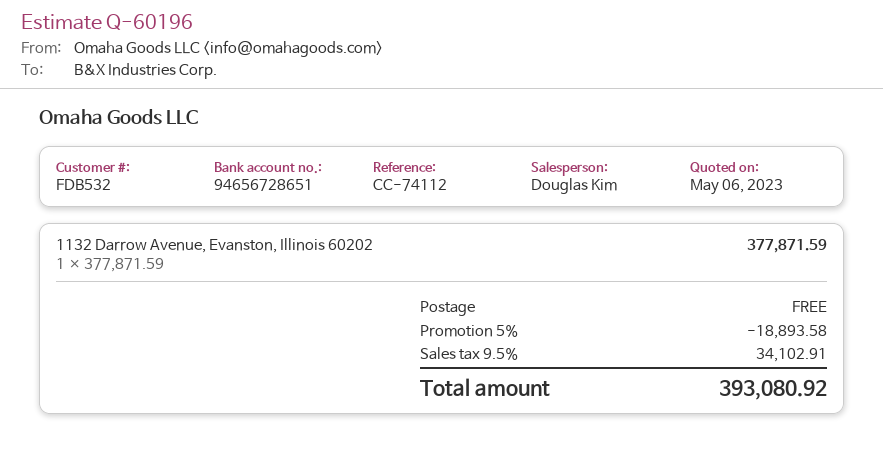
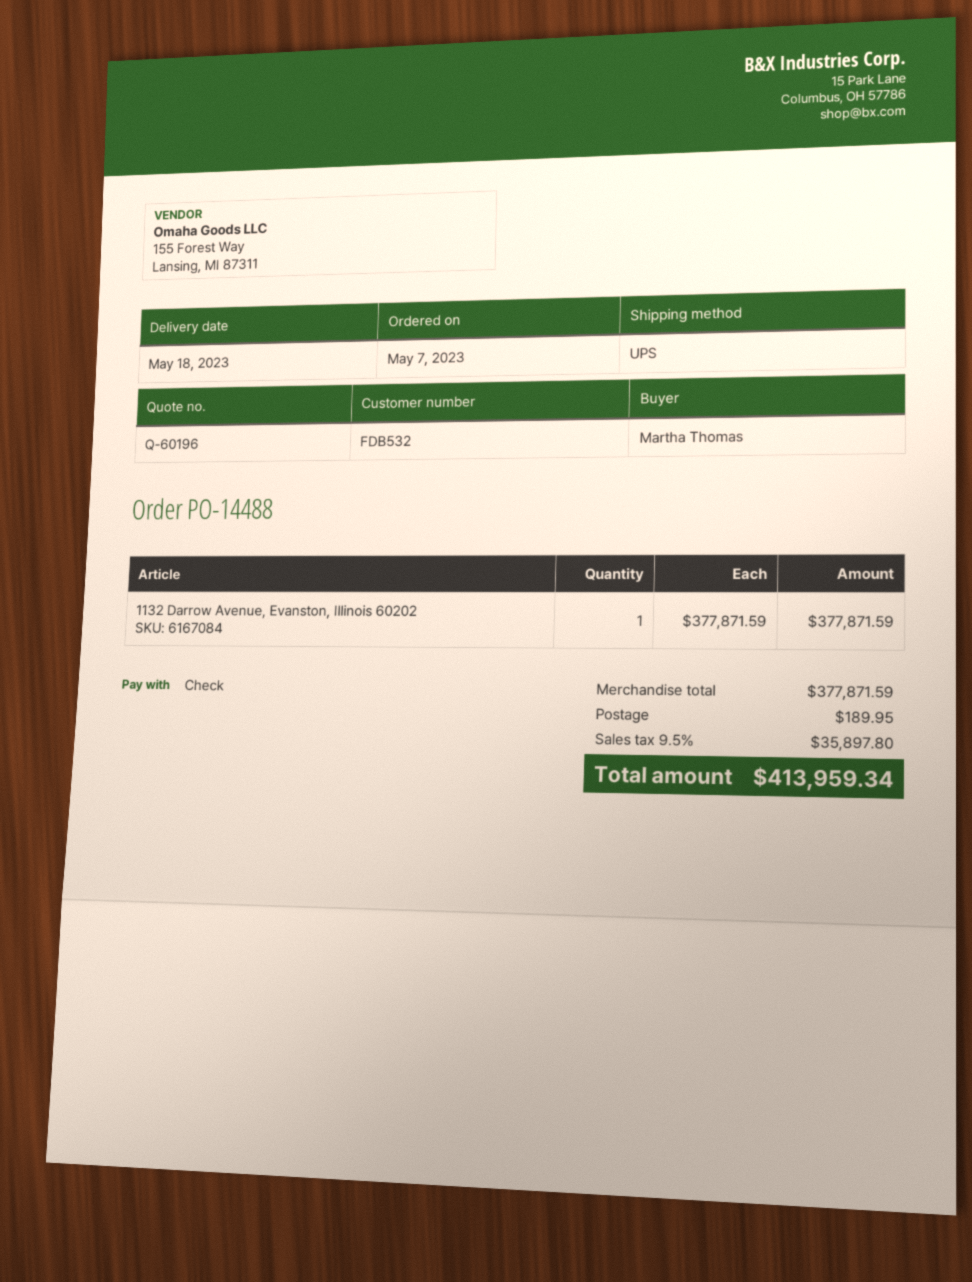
discount: 5% = 18893.58 -> none
shipping: 0.00 -> 189.95
tax: 9.5% = 34102.91 -> 9.5% = 35897.80
total: 393080.92 -> 413959.34

